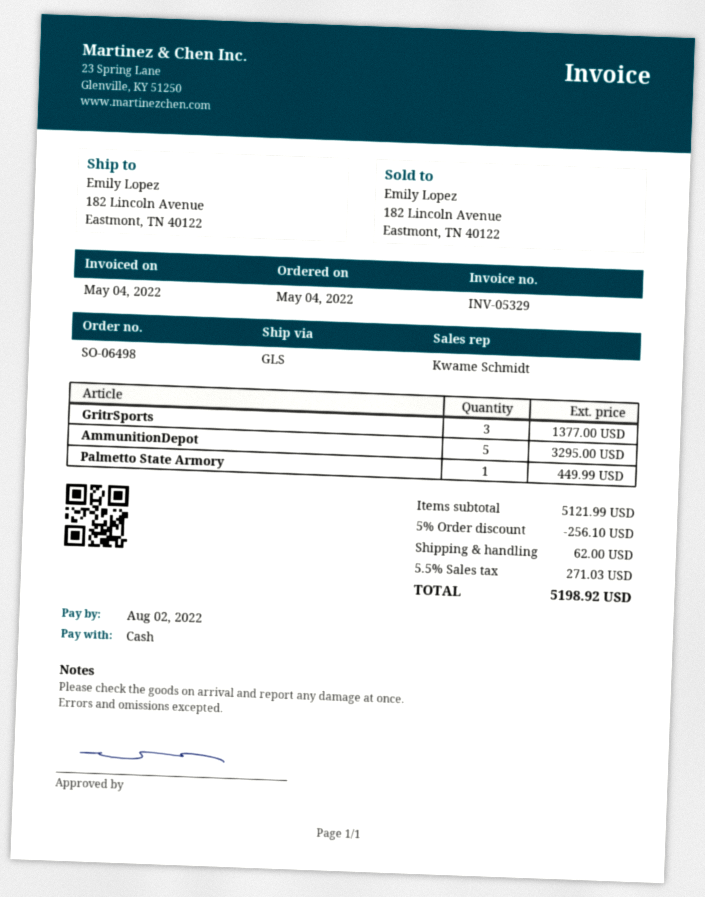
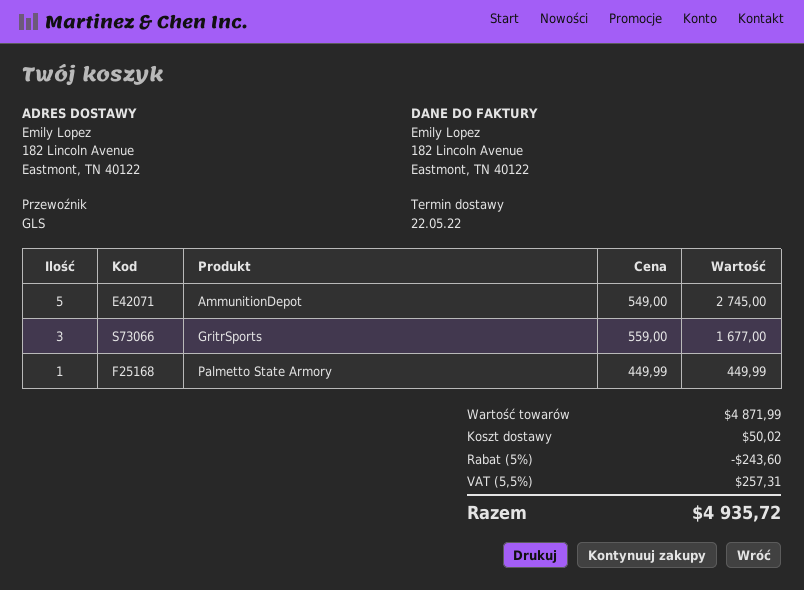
GritrSports: 3 for 1377.00 -> 3 for 1677.00
AmmunitionDepot: 5 for 3295.00 -> 5 for 2745.00
subtotal: 5121.99 -> 4871.99
discount: 5% = 256.10 -> 5% = 243.60
shipping: 62.00 -> 50.02
tax: 5.5% = 271.03 -> 5.5% = 257.31
total: 5198.92 -> 4935.72

